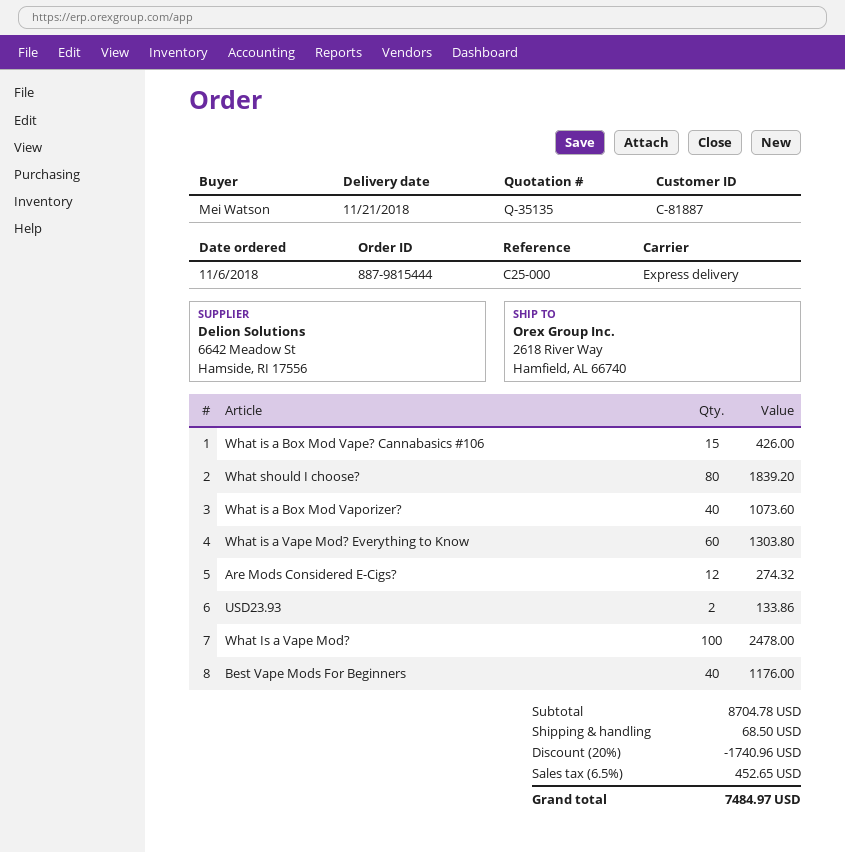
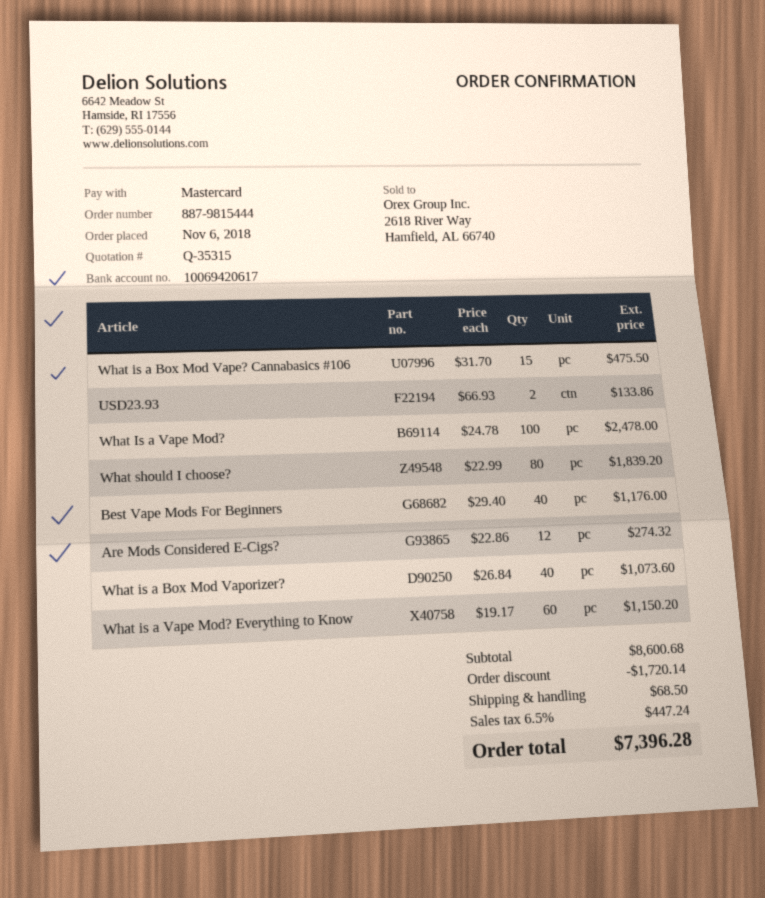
quote number: Q-35135 -> Q-35315
What is a Box Mod Vape? Cannabasics #106: 15 for 426.00 -> 15 for 475.50
What is a Vape Mod? Everything to Know: 60 for 1303.80 -> 60 for 1150.20
subtotal: 8704.78 -> 8600.68
discount: 1740.96 -> 1720.14
tax: 6.5% = 452.65 -> 6.5% = 447.24
total: 7484.97 -> 7396.28

